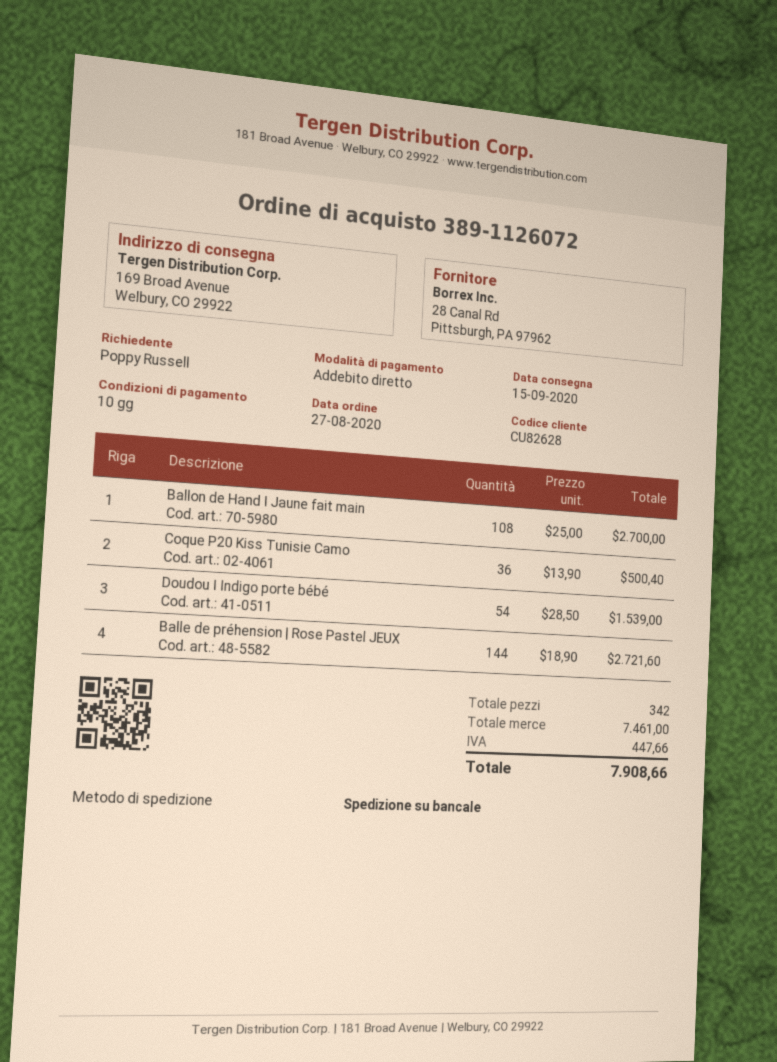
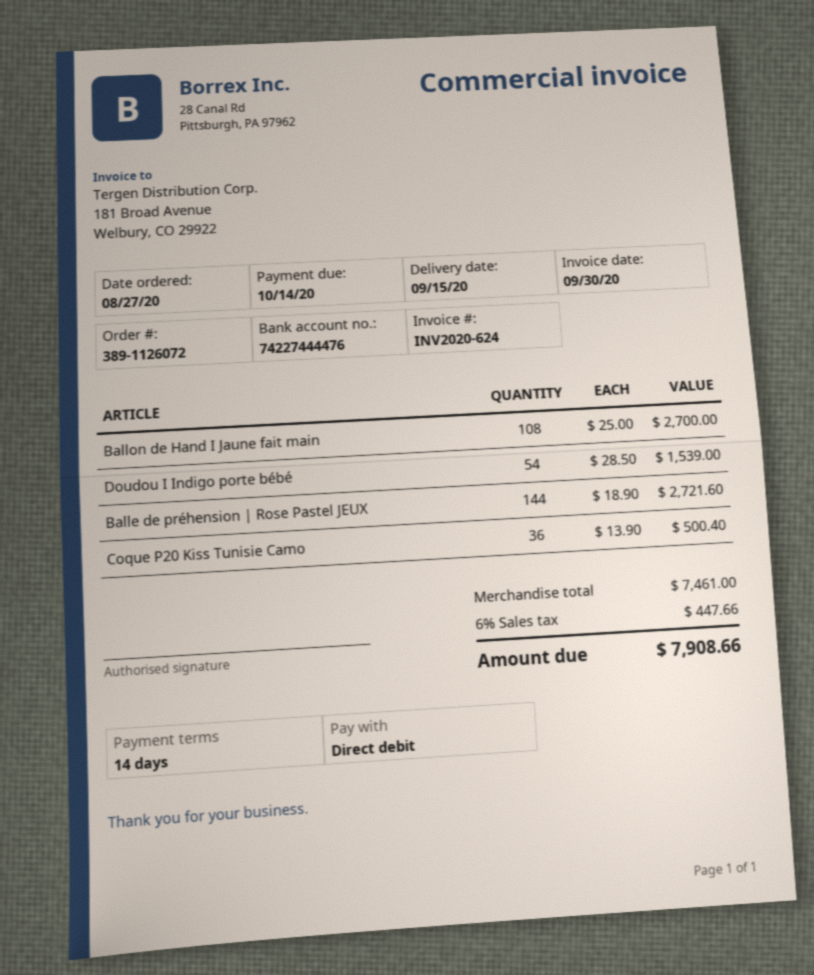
payment terms: 10 days -> 14 days

